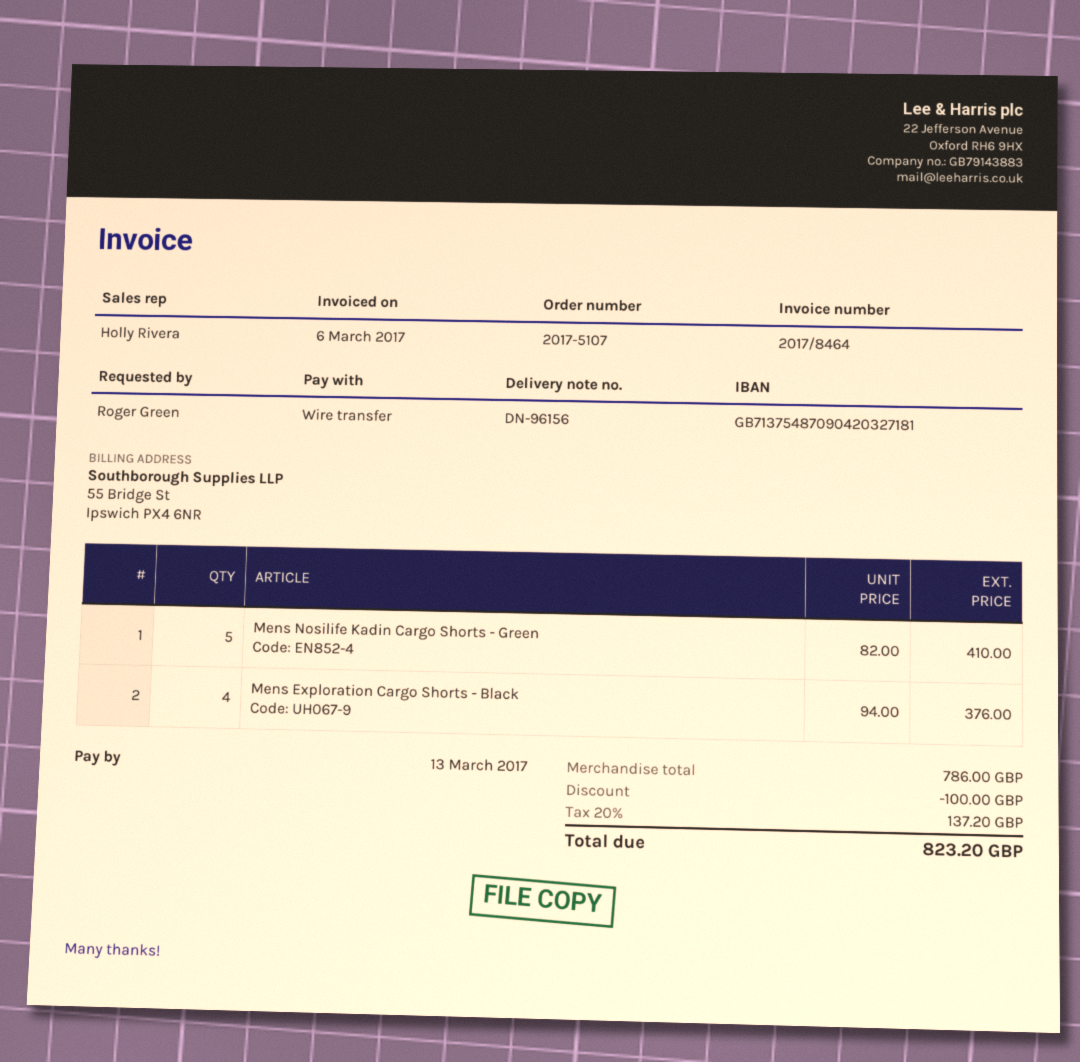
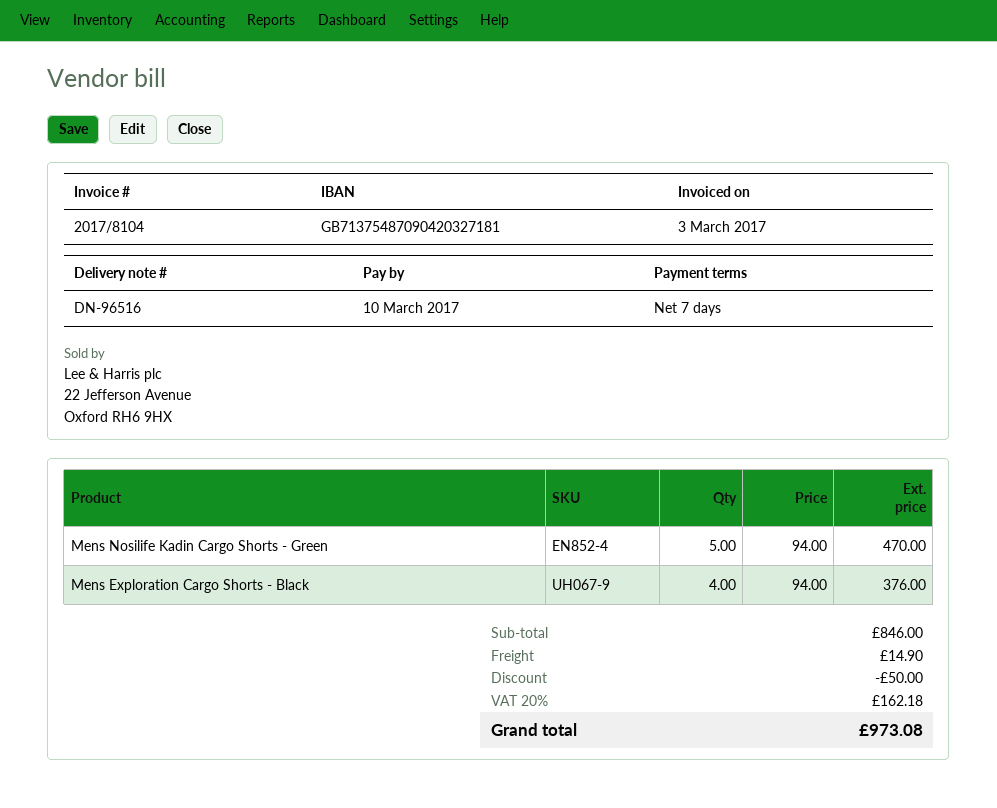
delivery note number: DN-96156 -> DN-96516
invoice number: 2017/8464 -> 2017/8104
invoice date: 2017-03-06 -> 2017-03-03
due date: 2017-03-13 -> 2017-03-10
Mens Nosilife Kadin Cargo Shorts - Green: 5 x 82.00 = 410.00 -> 5 x 94.00 = 470.00
subtotal: 786.00 -> 846.00
discount: 100.00 -> 50.00
shipping: none -> 14.90
tax: 20% = 137.20 -> 20% = 162.18
total: 823.20 -> 973.08

